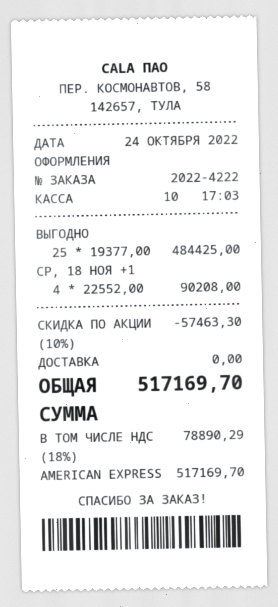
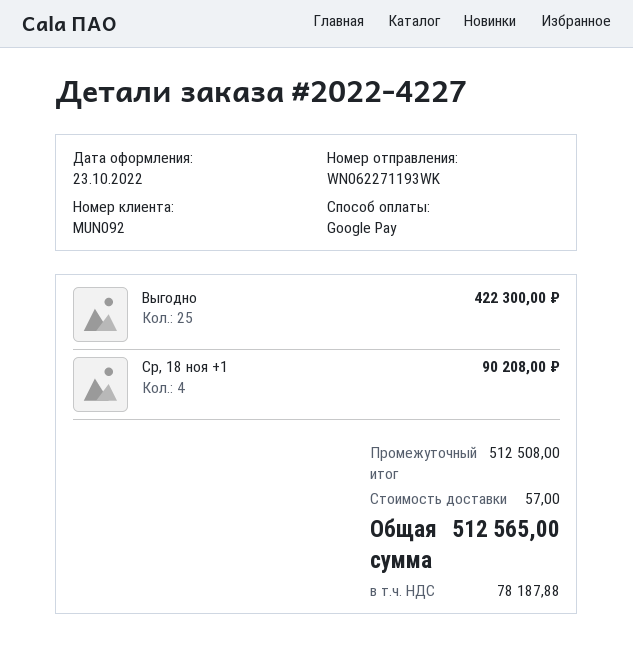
order number: 2022-4222 -> 2022-4227
order date: 2022-10-24 -> 2022-10-23
payment method: American Express -> Google Pay
ВЫГОДНО: 25 for 484425.00 -> 25 for 422300.00
discount: 10% = 57463.30 -> none
shipping: 0.00 -> 57.00
tax: 78890.29 -> 78187.88
total: 517169.70 -> 512565.00

